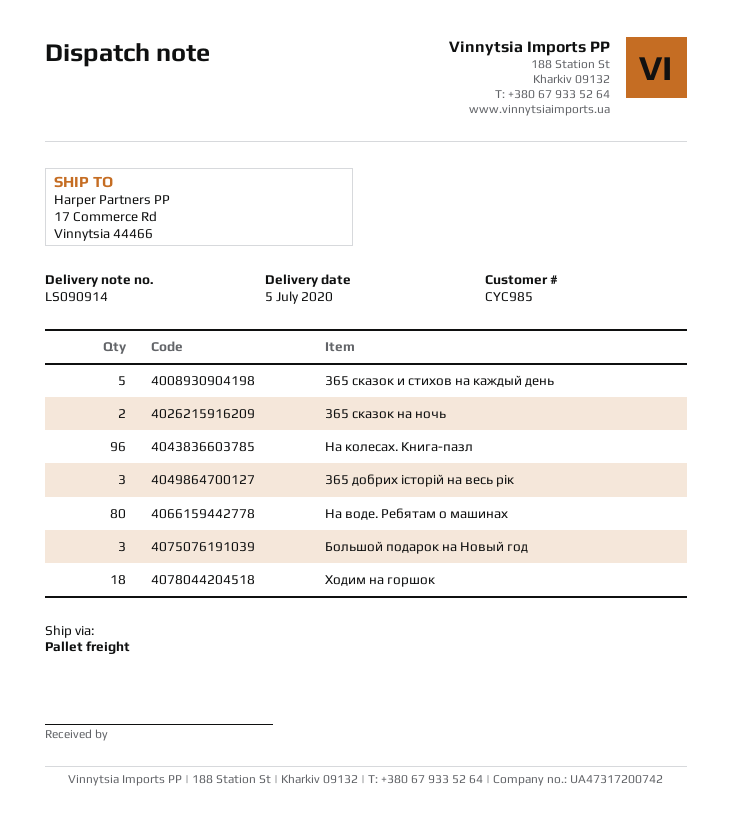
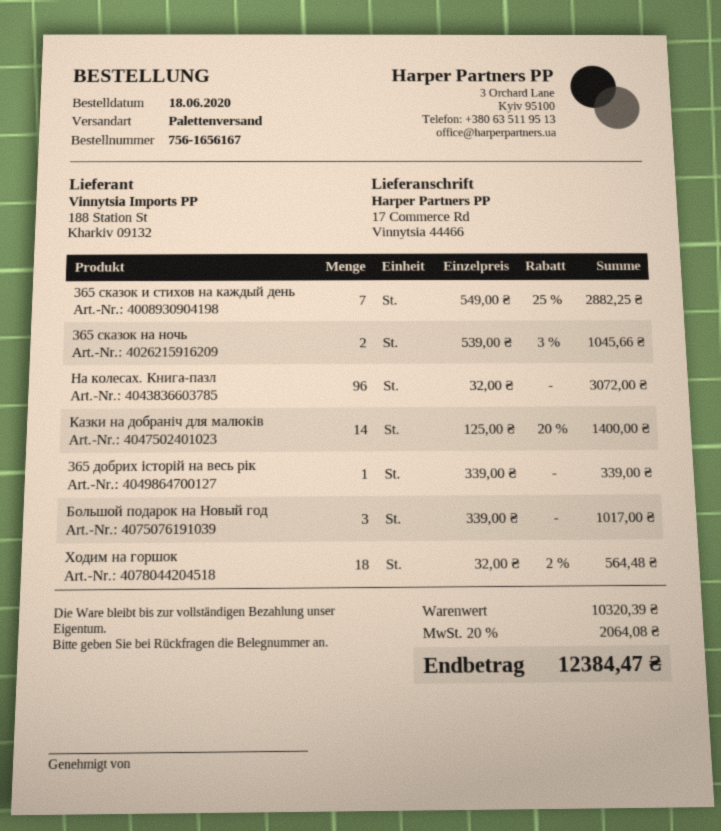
365 сказок и стихов на каждый день: 5 -> 7
365 добрих історій на весь рік: 3 -> 1
На воде. Ребятам о машинах: 80 -> none
Казки на добраніч для малюків: none -> 14

